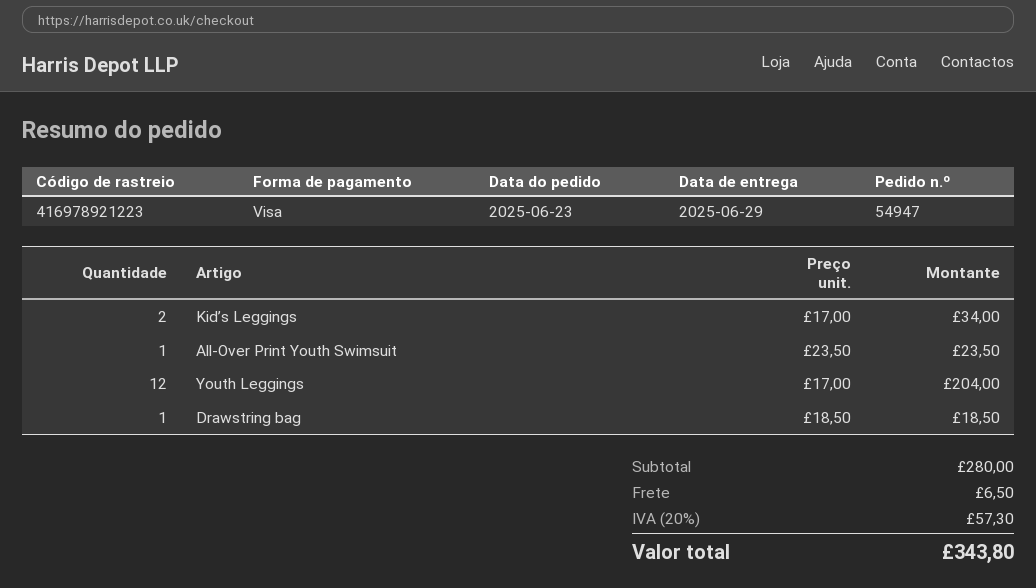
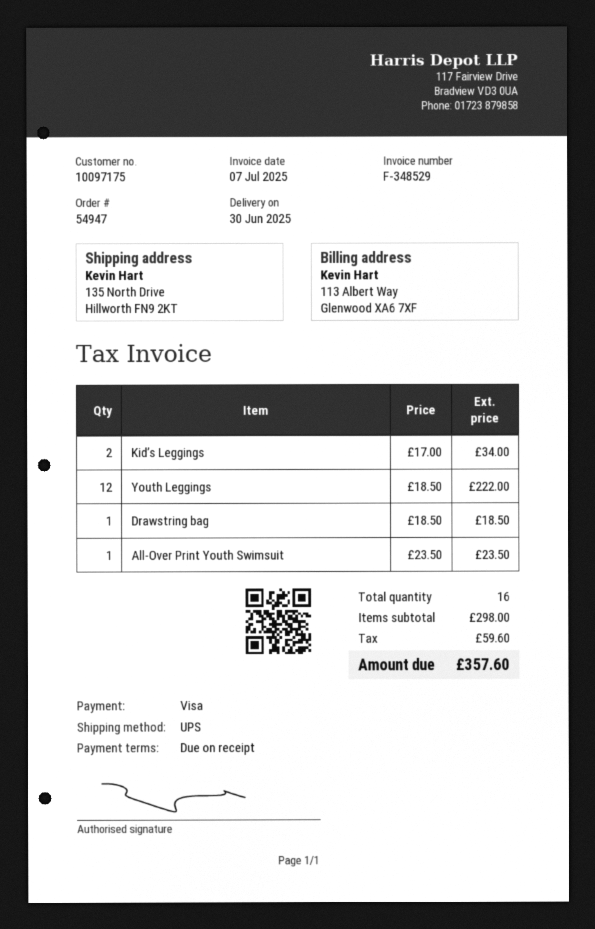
delivery date: 2025-06-29 -> 2025-06-30
Youth Leggings: 12 x 17.00 = 204.00 -> 12 x 18.50 = 222.00
subtotal: 280.00 -> 298.00
shipping: 6.50 -> none
tax: 57.30 -> 59.60
total: 343.80 -> 357.60

